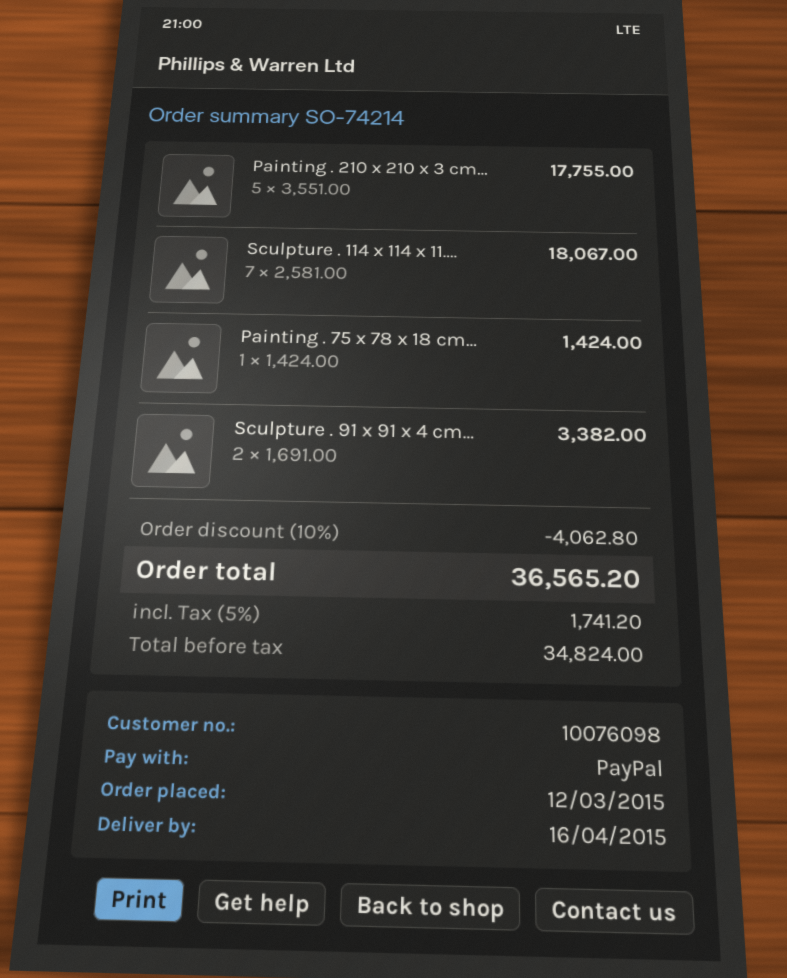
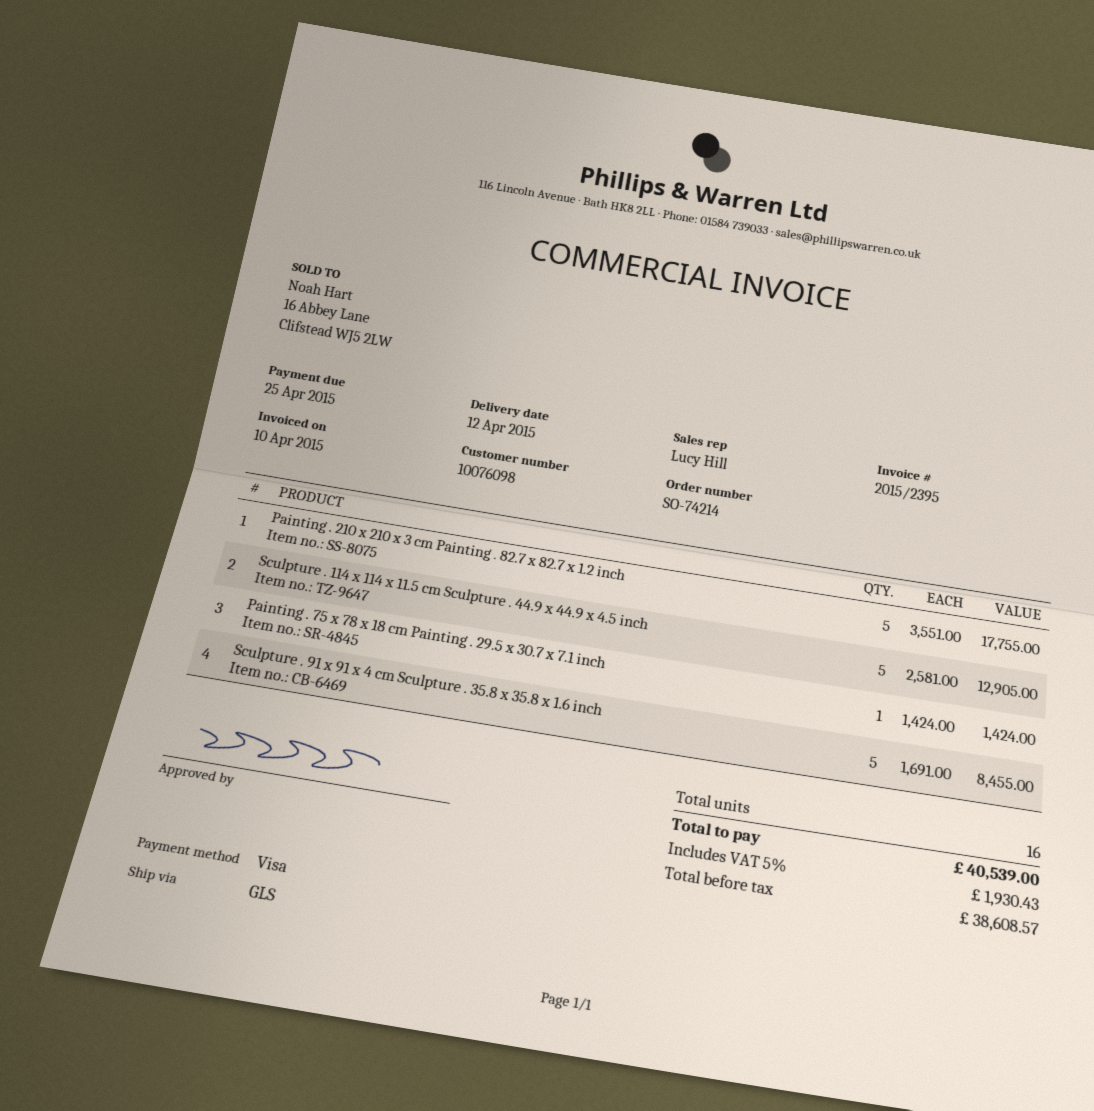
delivery date: 2015-04-16 -> 2015-04-12
payment method: PayPal -> Visa
Sculpture . 114 x 114 x 11....: 7 x 2581.00 = 18067.00 -> 5 x 2581.00 = 12905.00
Sculpture . 91 x 91 x 4 cm...: 2 x 1691.00 = 3382.00 -> 5 x 1691.00 = 8455.00
discount: 10% = 4062.80 -> none
net: 34824.00 -> 38608.57
tax: 5% = 1741.20 -> 5% = 1930.43
total: 36565.20 -> 40539.00

